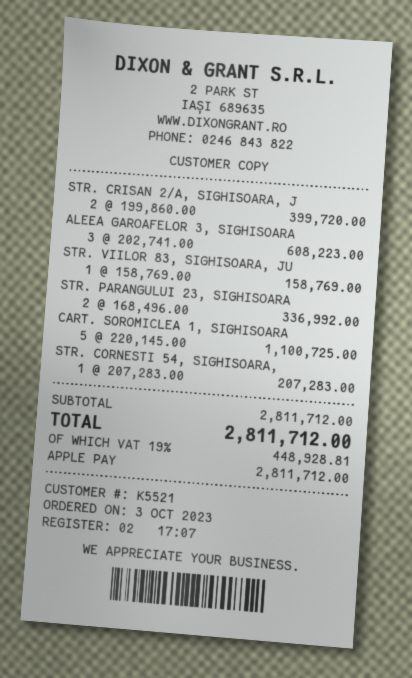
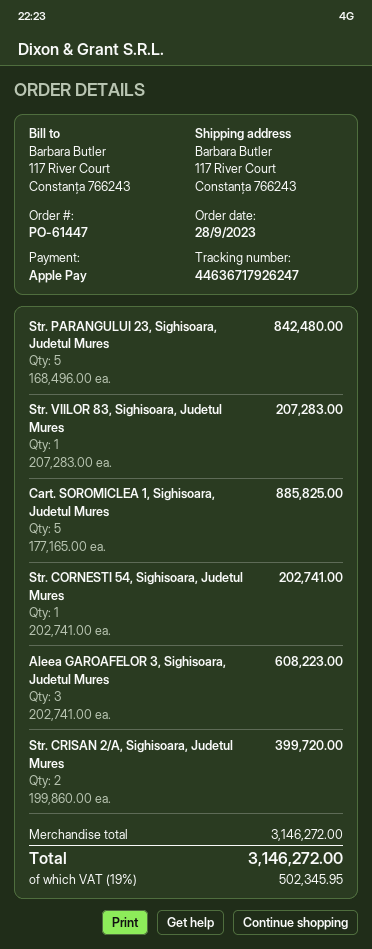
order date: 2023-10-03 -> 2023-09-28
STR. VIILOR 83, SIGHISOARA, JU: 1 x 158769.00 = 158769.00 -> 1 x 207283.00 = 207283.00
STR. PARANGULUI 23, SIGHISOARA: 2 x 168496.00 = 336992.00 -> 5 x 168496.00 = 842480.00
CART. SOROMICLEA 1, SIGHISOARA: 5 x 220145.00 = 1100725.00 -> 5 x 177165.00 = 885825.00
STR. CORNESTI 54, SIGHISOARA,: 1 x 207283.00 = 207283.00 -> 1 x 202741.00 = 202741.00
subtotal: 2811712.00 -> 3146272.00
tax: 19% = 448928.81 -> 19% = 502345.95
total: 2811712.00 -> 3146272.00

